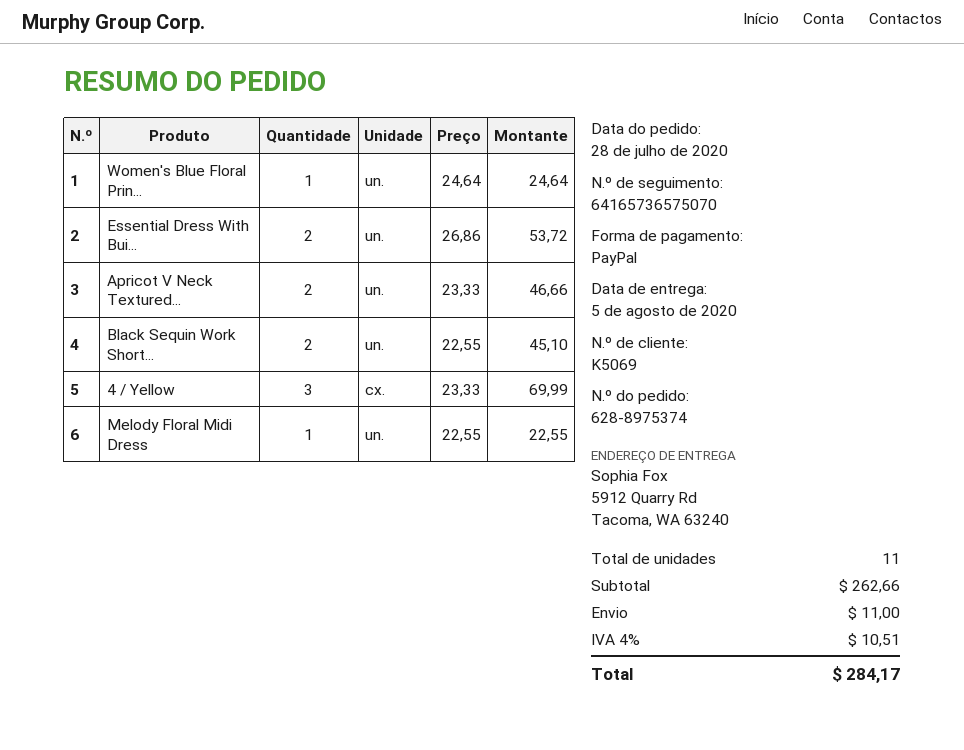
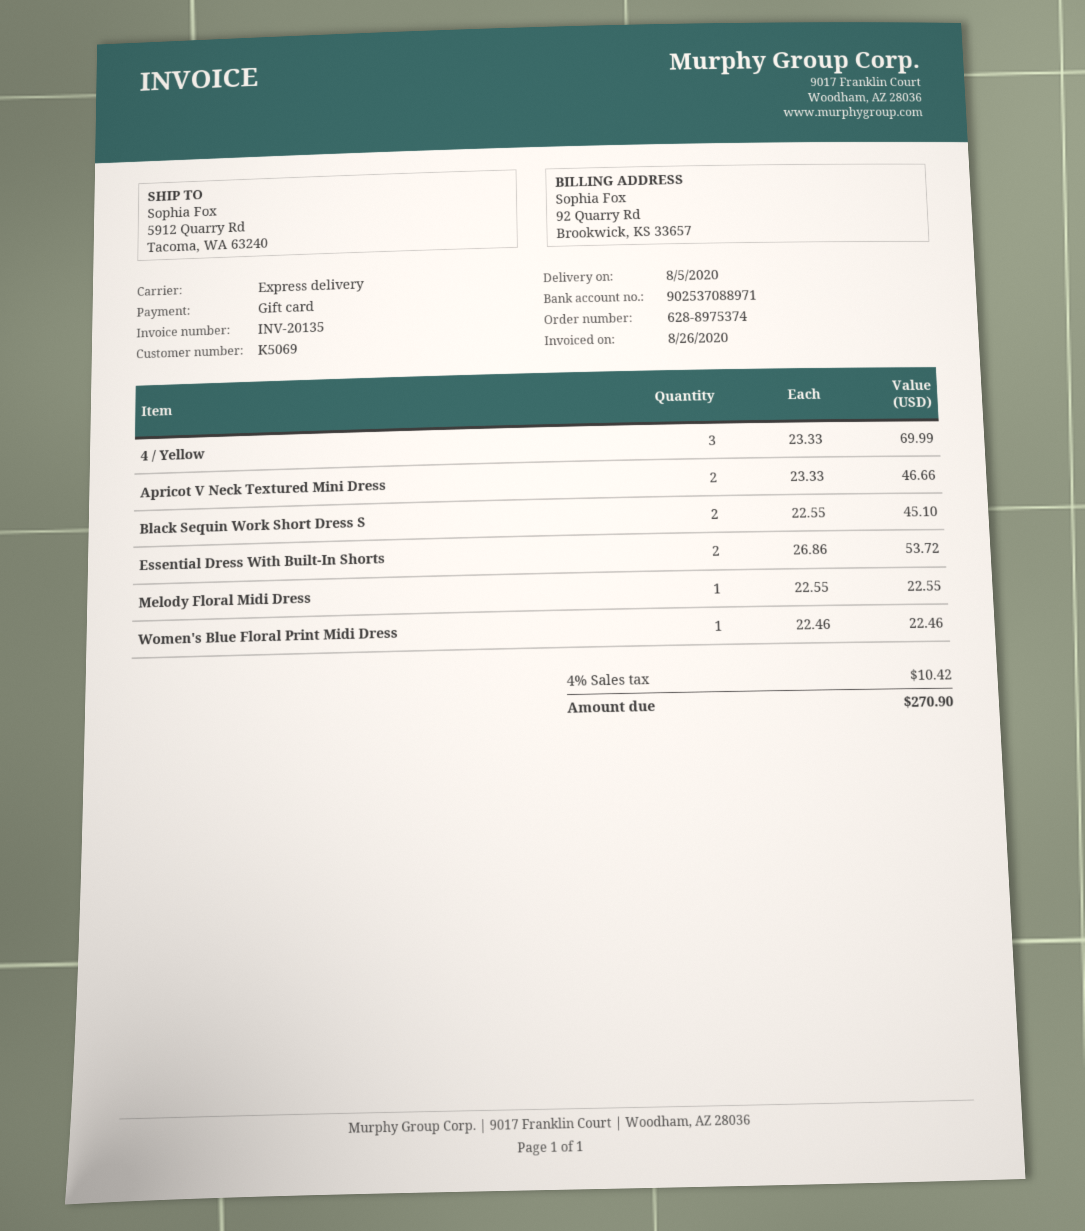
payment method: PayPal -> gift card
Women's Blue Floral Prin...: 1 x 24.64 = 24.64 -> 1 x 22.46 = 22.46
shipping: 11.00 -> none
tax: 4% = 10.51 -> 4% = 10.42
total: 284.17 -> 270.90

